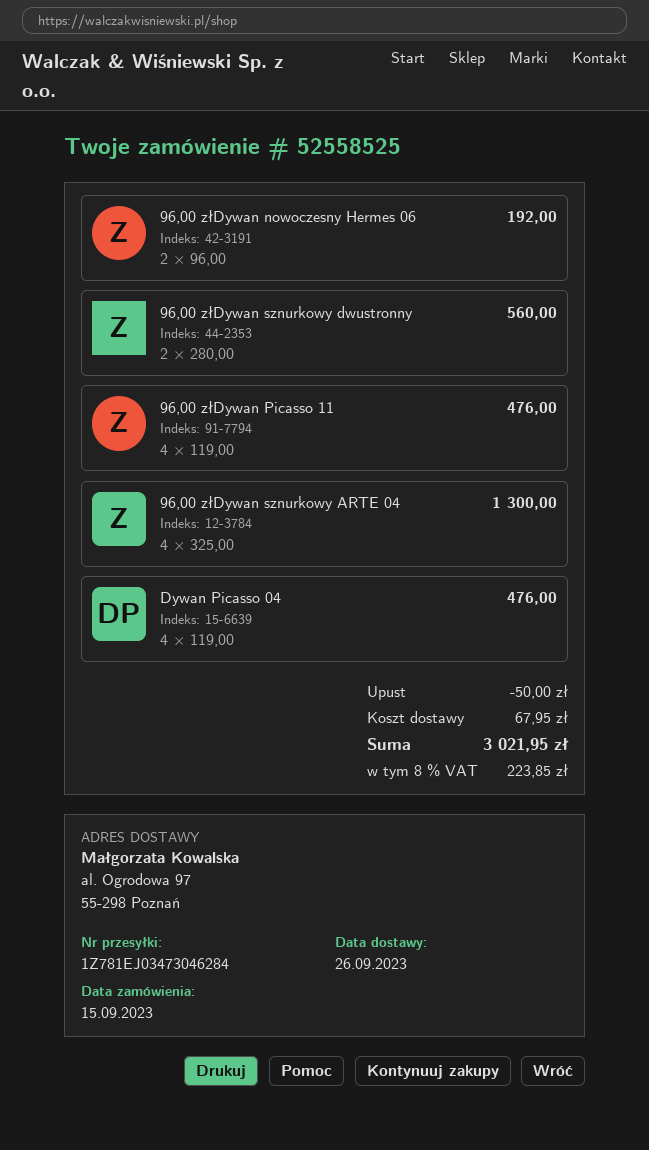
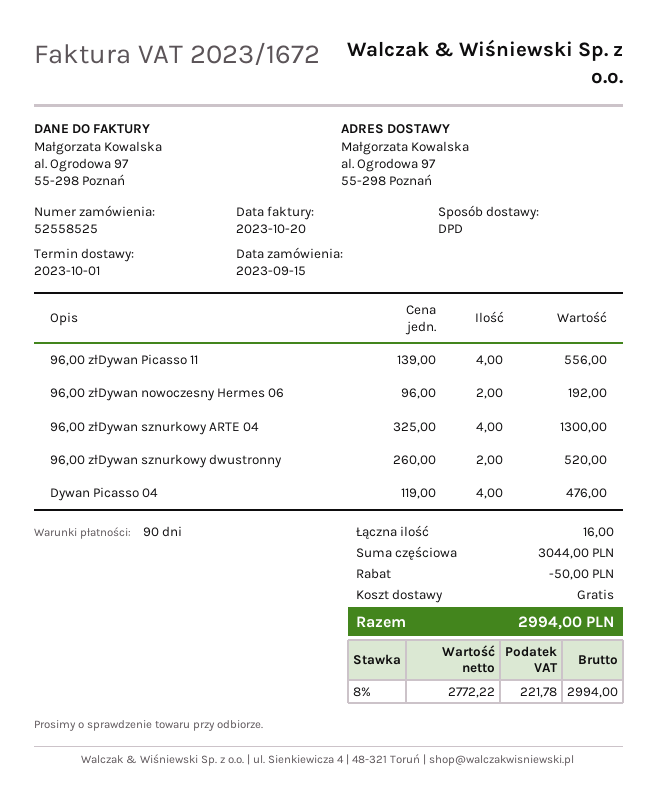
delivery date: 2023-09-26 -> 2023-10-01
96,00 złDywan sznurkowy dwustronny: 2 x 280.00 = 560.00 -> 2 x 260.00 = 520.00
96,00 złDywan Picasso 11: 4 x 119.00 = 476.00 -> 4 x 139.00 = 556.00
shipping: 67.95 -> 0.00
tax: 8% = 223.85 -> 8% = 221.78
total: 3021.95 -> 2994.00

